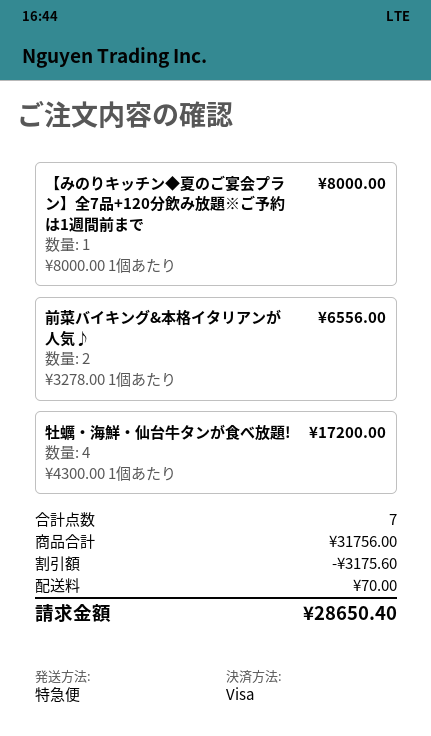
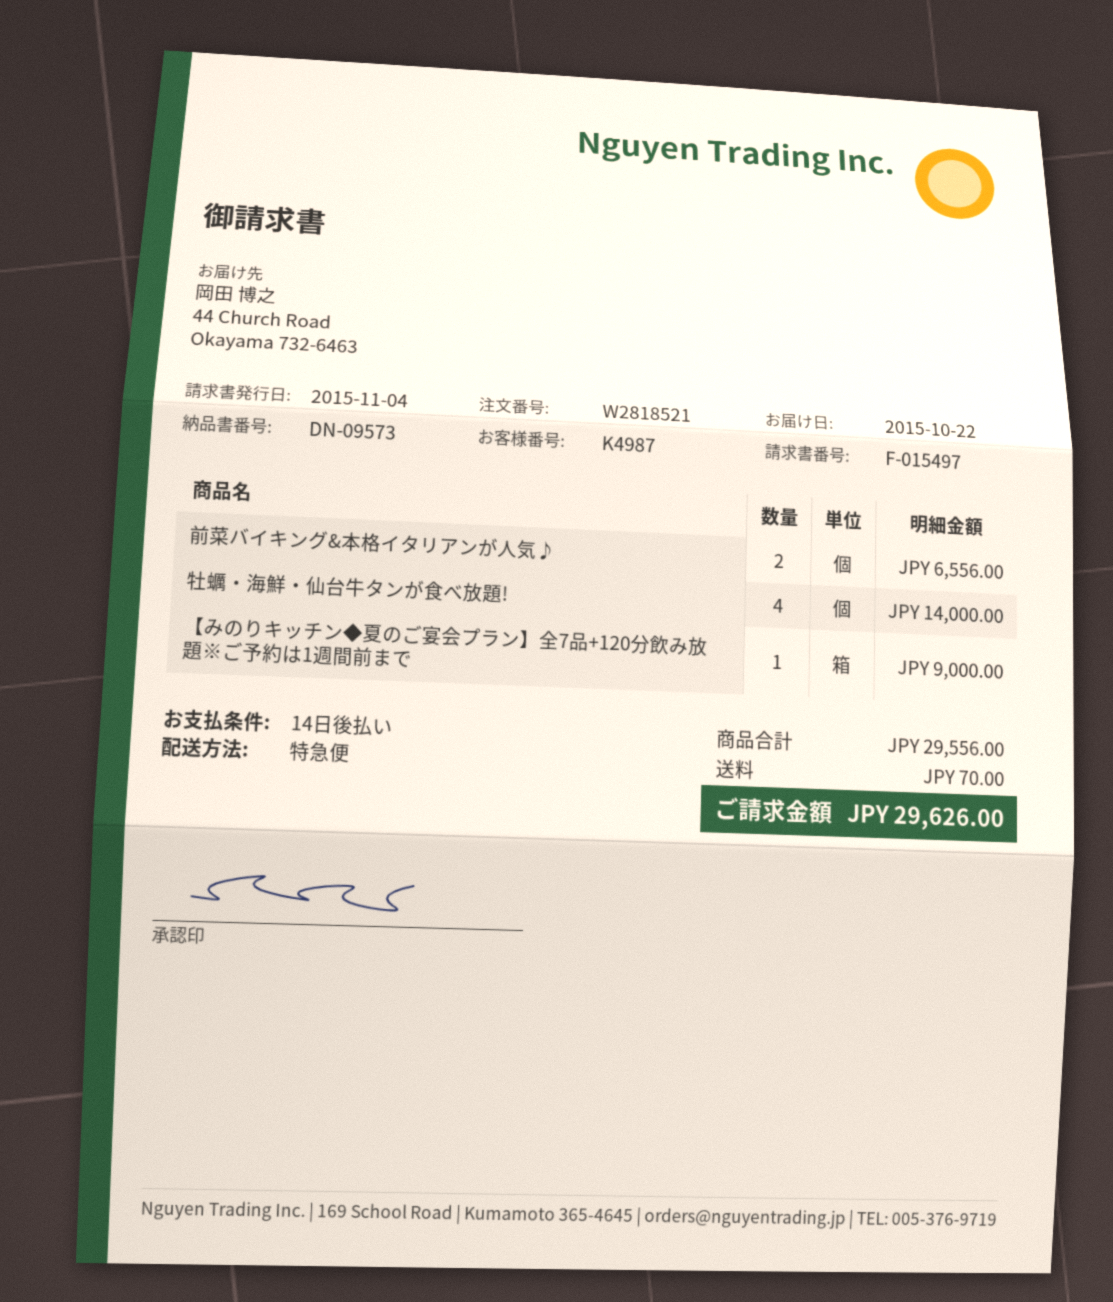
【みのりキッチン◆夏のご宴会プラン】全7品+120分飲み放題※ご予約は1週間前まで: 1 for 8000.00 -> 1 for 9000.00
牡蠣・海鮮・仙台牛タンが食べ放題!: 4 for 17200.00 -> 4 for 14000.00
subtotal: 31756.00 -> 29556.00
discount: 3175.60 -> none
total: 28650.40 -> 29626.00

